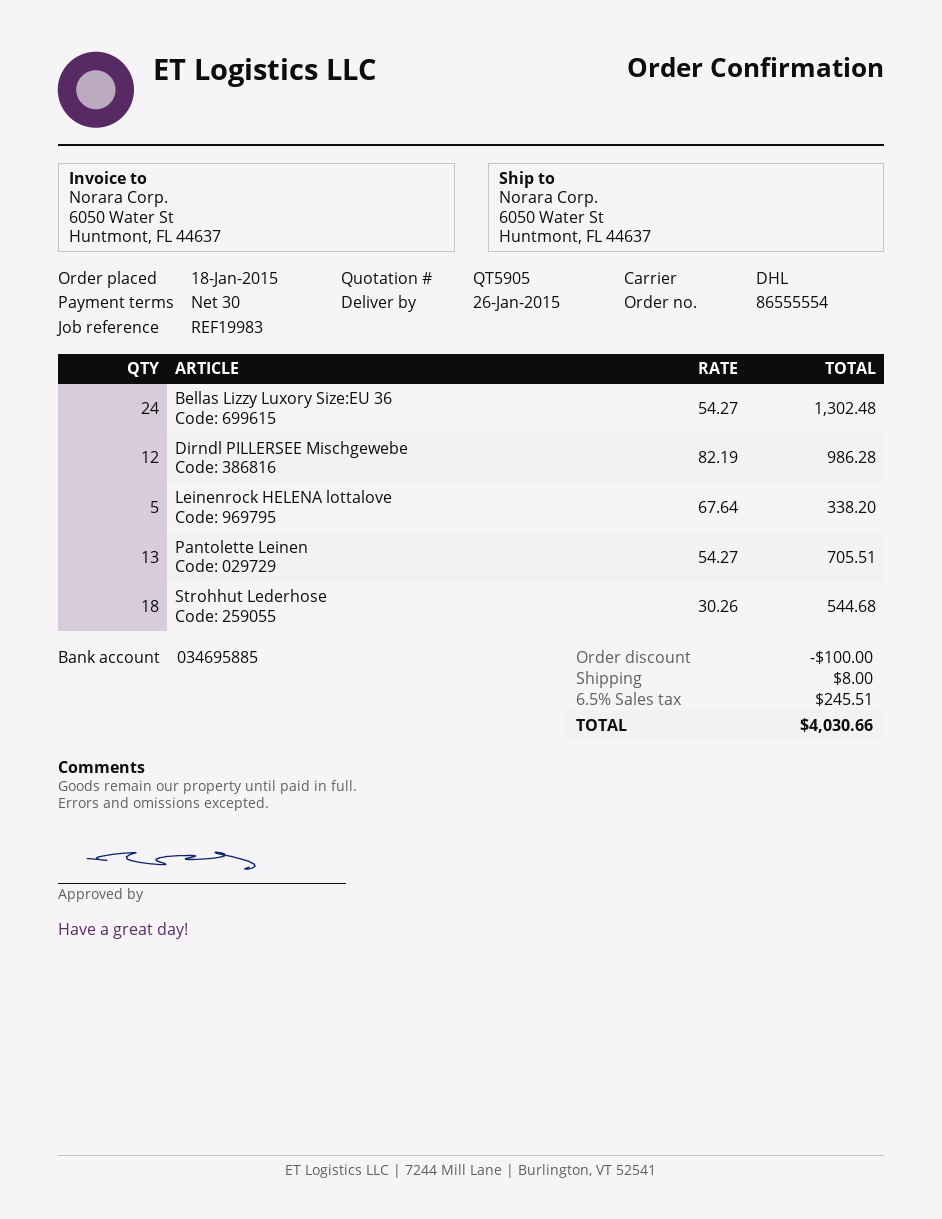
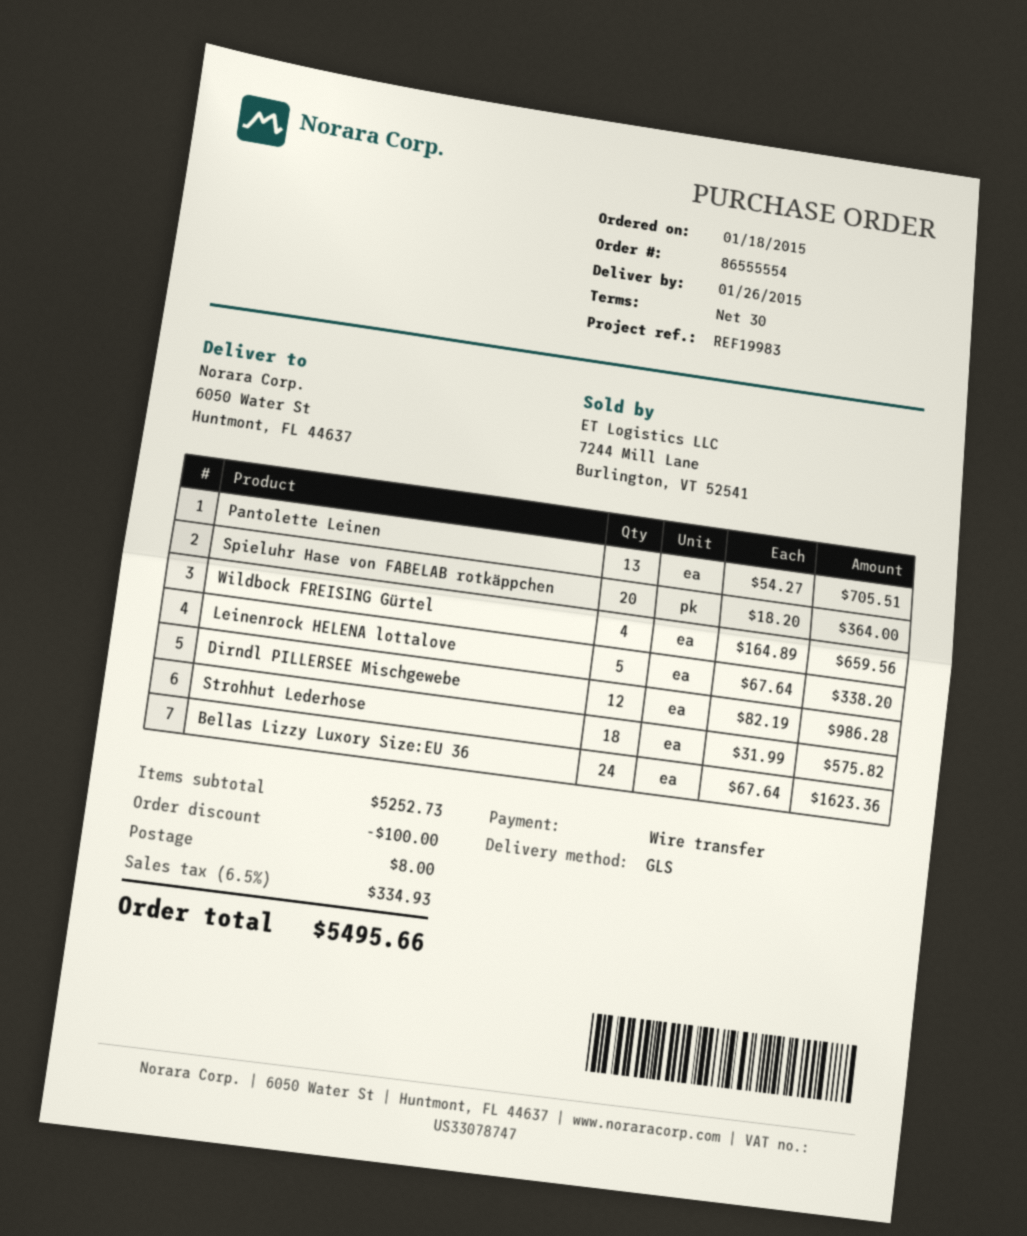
shipping method: DHL -> GLS
Bellas Lizzy Luxory Size:EU 36: 24 x 54.27 = 1302.48 -> 24 x 67.64 = 1623.36
Strohhut Lederhose: 18 x 30.26 = 544.68 -> 18 x 31.99 = 575.82
Spieluhr Hase von FABELAB rotkäppchen: none -> 20 x 18.20 = 364.00
Wildbock FREISING Gürtel: none -> 4 x 164.89 = 659.56
tax: 6.5% = 245.51 -> 6.5% = 334.93
total: 4030.66 -> 5495.66

